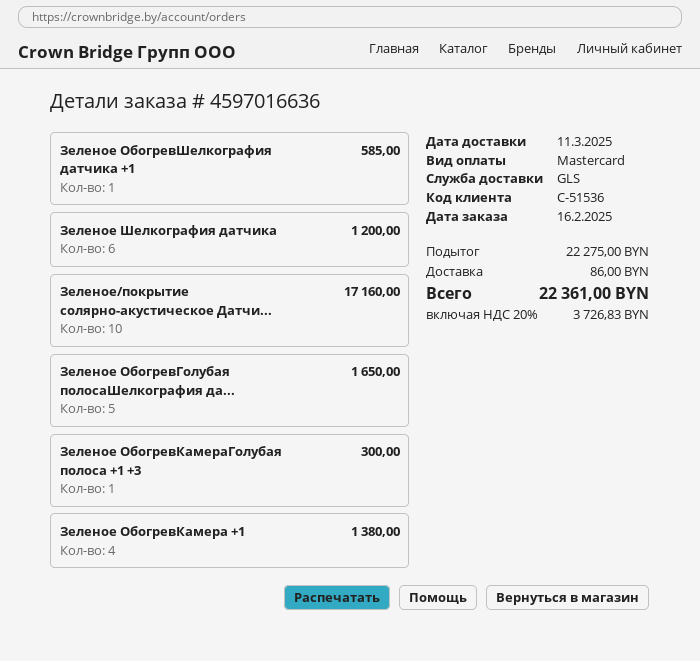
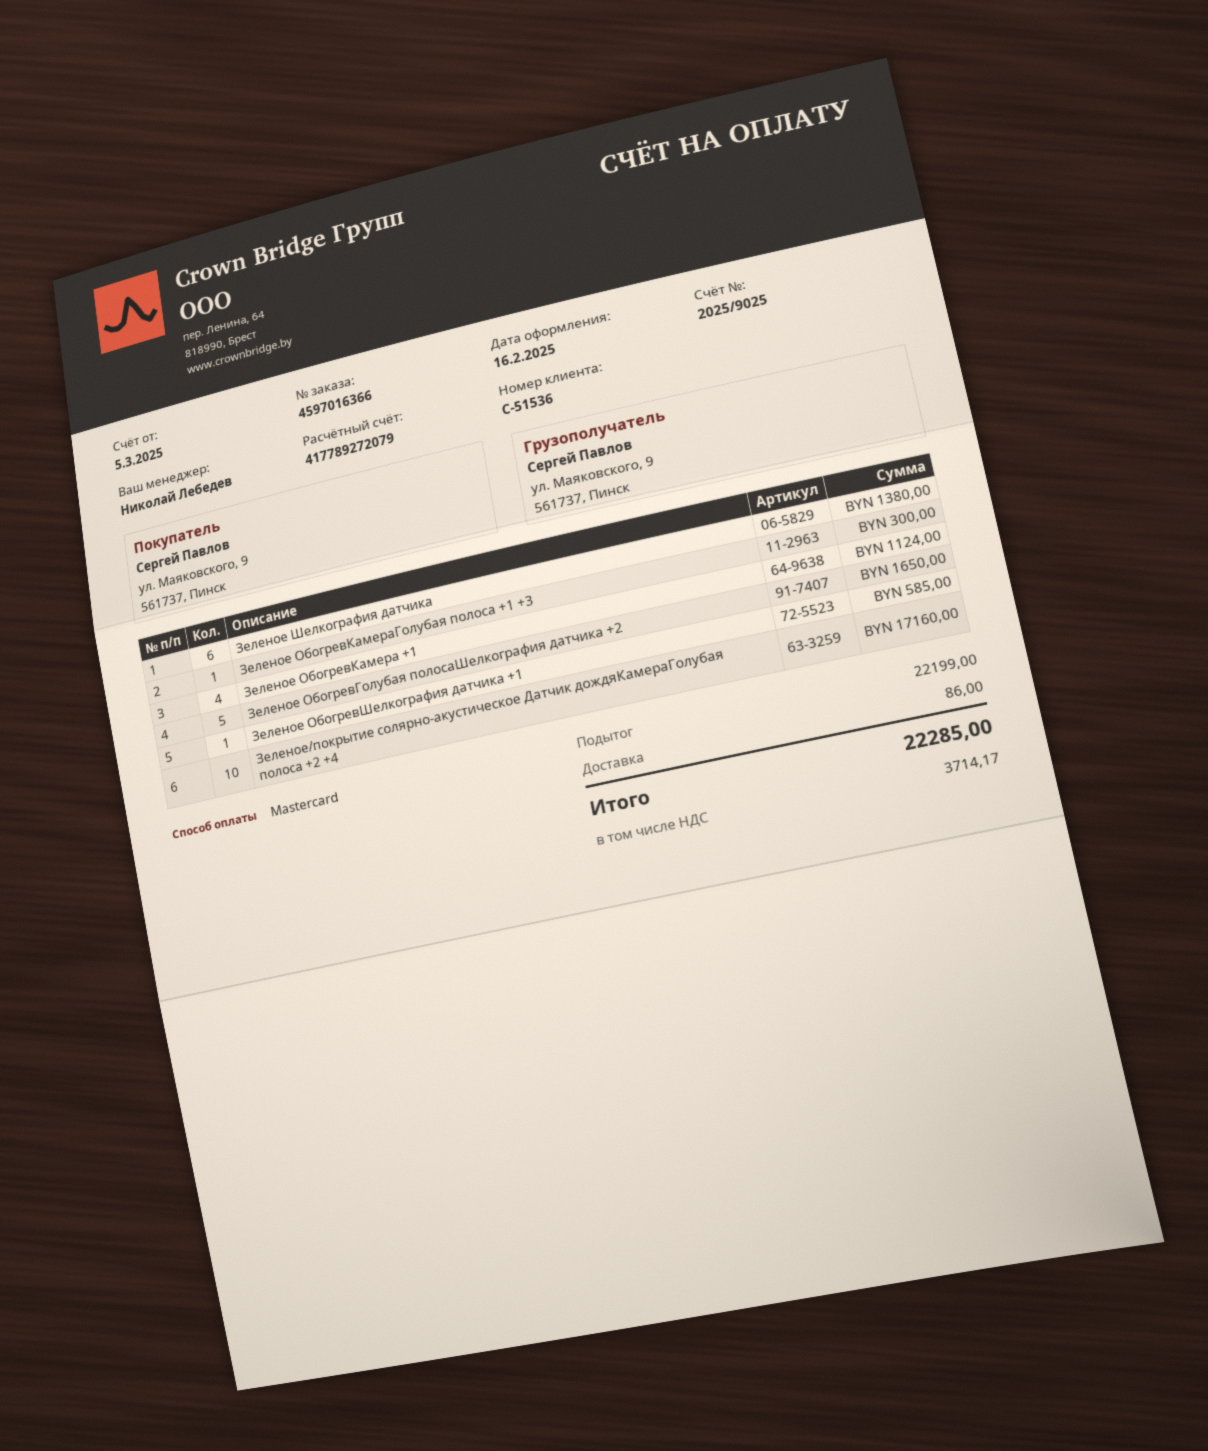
order number: 4597016636 -> 4597016366
Зеленое Шелкография датчика: 6 for 1200.00 -> 6 for 1380.00
Зеленое ОбогревКамера +1: 4 for 1380.00 -> 4 for 1124.00
subtotal: 22275.00 -> 22199.00
tax: 3726.83 -> 3714.17
total: 22361.00 -> 22285.00

